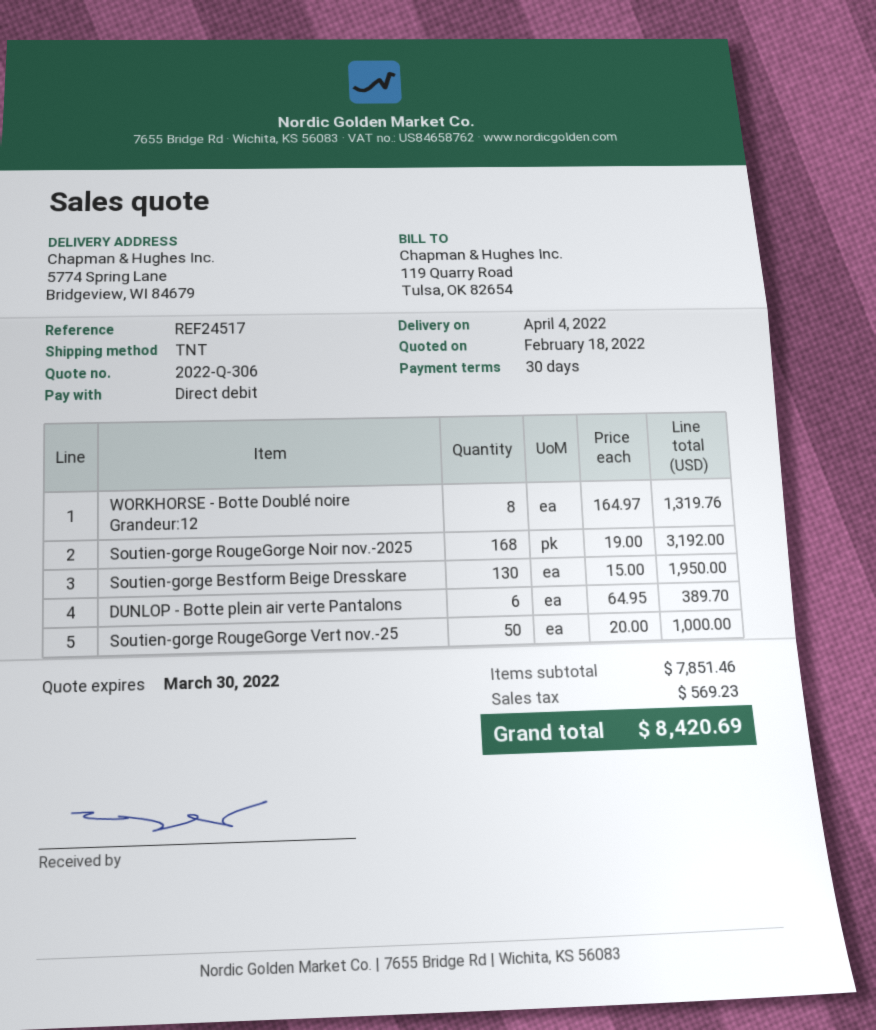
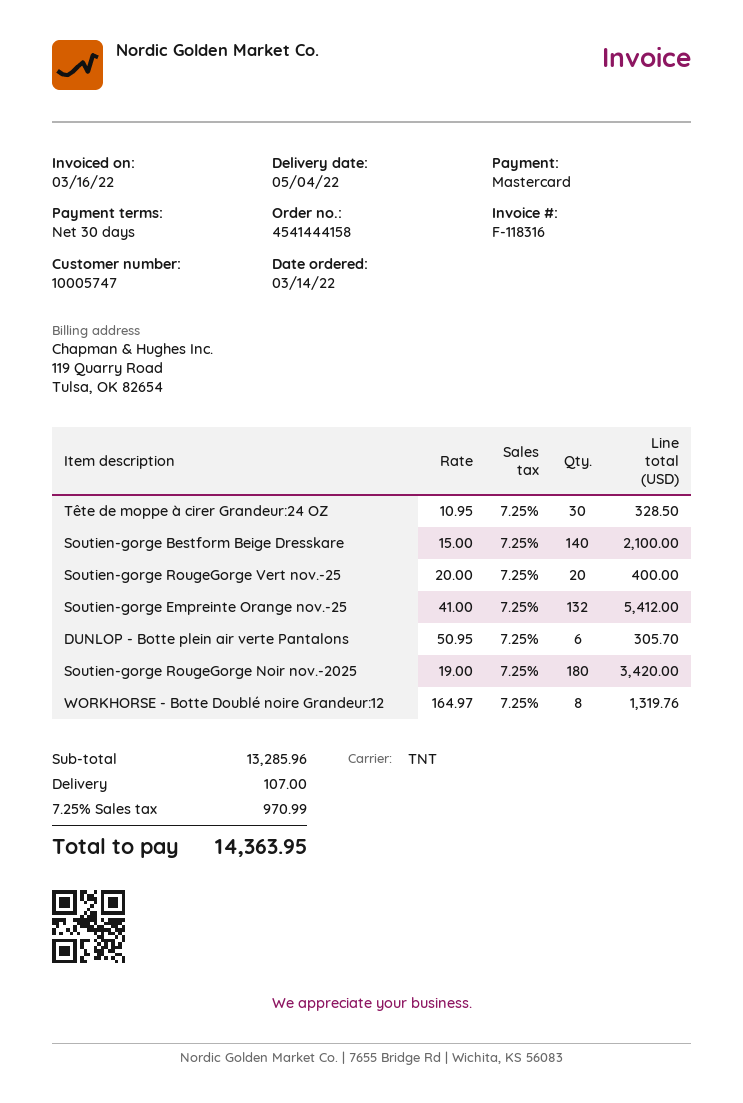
delivery date: 2022-04-04 -> 2022-05-04
payment method: direct debit -> Mastercard
Soutien-gorge RougeGorge Noir nov.-2025: 168 x 19.00 = 3192.00 -> 180 x 19.00 = 3420.00
Soutien-gorge Bestform Beige Dresskare: 130 x 15.00 = 1950.00 -> 140 x 15.00 = 2100.00
DUNLOP - Botte plein air verte Pantalons: 6 x 64.95 = 389.70 -> 6 x 50.95 = 305.70
Soutien-gorge RougeGorge Vert nov.-25: 50 x 20.00 = 1000.00 -> 20 x 20.00 = 400.00
Tête de moppe à cirer Grandeur:24 OZ: none -> 30 x 10.95 = 328.50
Soutien-gorge Empreinte Orange nov.-25: none -> 132 x 41.00 = 5412.00
subtotal: 7851.46 -> 13285.96
shipping: none -> 107.00
tax: 569.23 -> 970.99
total: 8420.69 -> 14363.95

